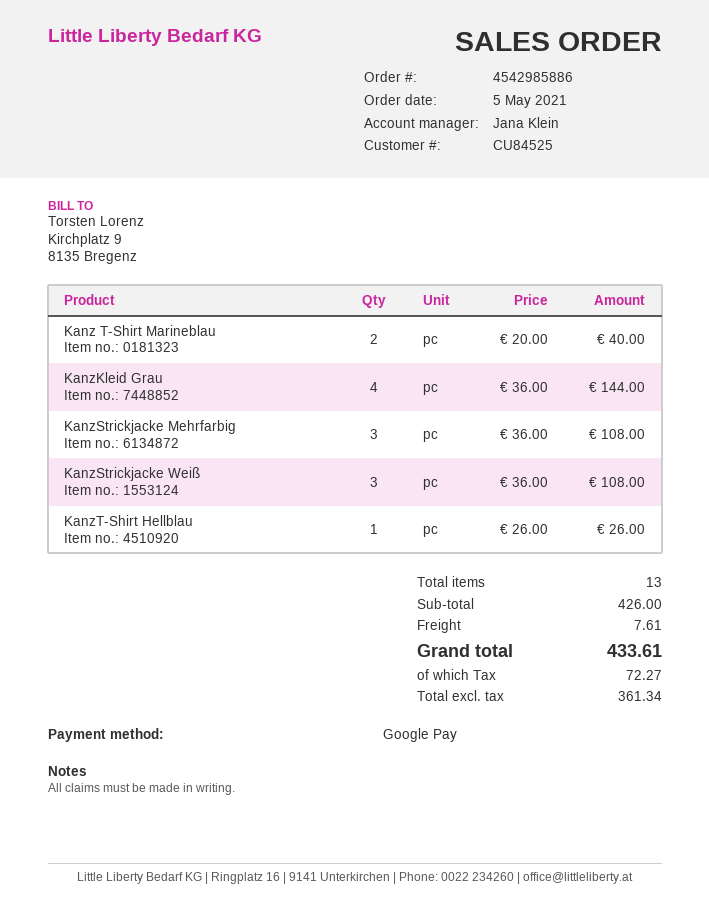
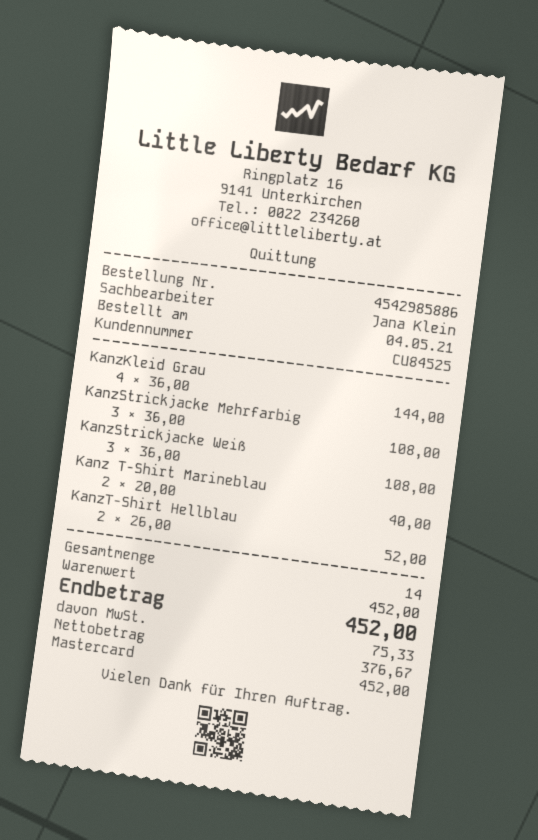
order date: 2021-05-05 -> 2021-05-04
payment method: Google Pay -> Mastercard
KanzT-Shirt Hellblau: 1 x 26.00 = 26.00 -> 2 x 26.00 = 52.00
total quantity: 13 -> 14
subtotal: 426.00 -> 452.00
shipping: 7.61 -> none
net: 361.34 -> 376.67
tax: 72.27 -> 75.33
total: 433.61 -> 452.00

